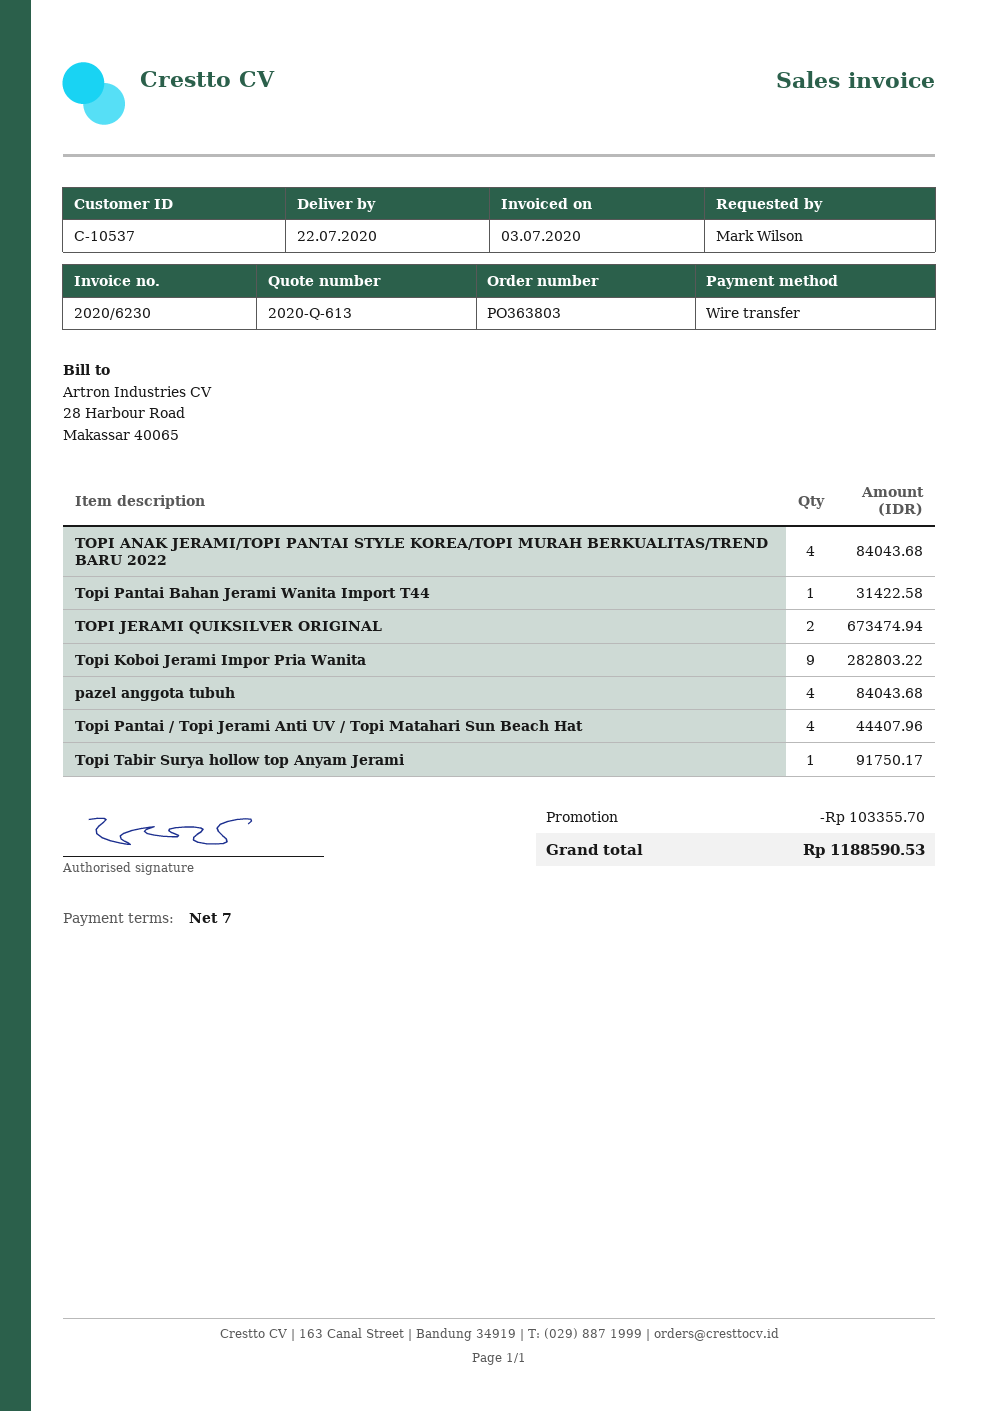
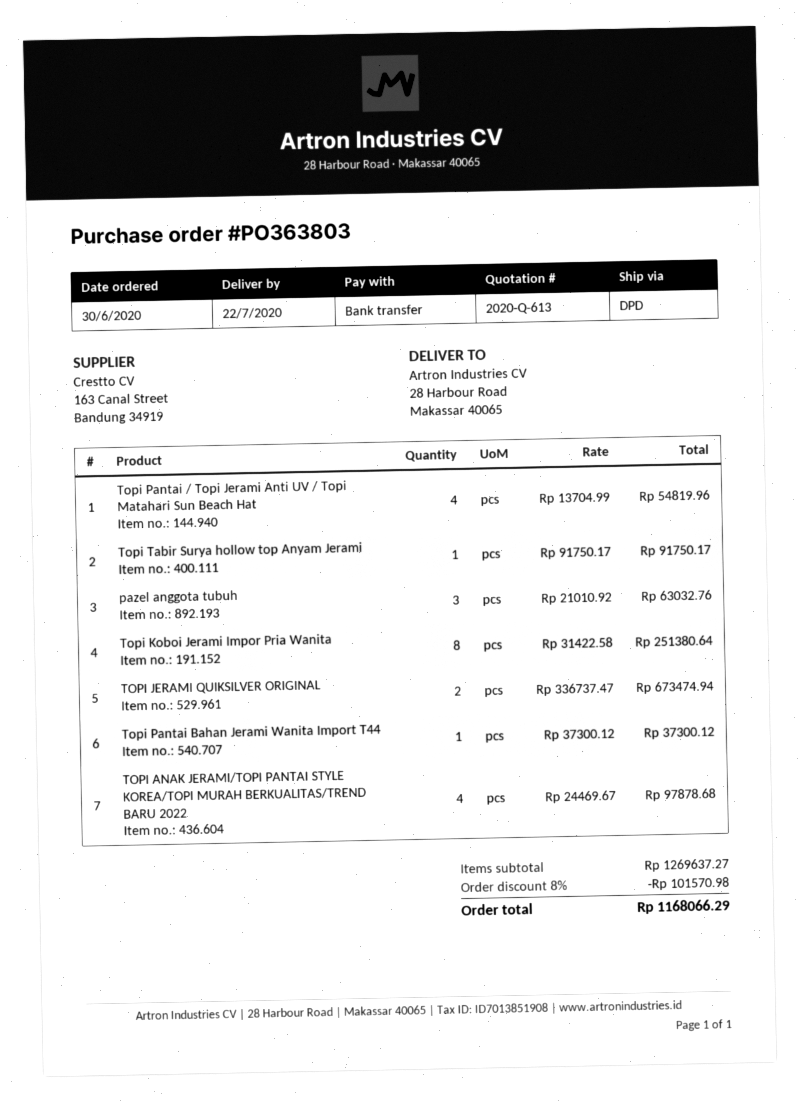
TOPI ANAK JERAMI/TOPI PANTAI STYLE KOREA/TOPI MURAH BERKUALITAS/TREND BARU 2022: 4 for 84043.68 -> 4 for 97878.68
Topi Pantai Bahan Jerami Wanita Import T44: 1 for 31422.58 -> 1 for 37300.12
Topi Koboi Jerami Impor Pria Wanita: 9 for 282803.22 -> 8 for 251380.64
pazel anggota tubuh: 4 for 84043.68 -> 3 for 63032.76
Topi Pantai / Topi Jerami Anti UV / Topi Matahari Sun Beach Hat: 4 for 44407.96 -> 4 for 54819.96
discount: 103355.70 -> 101570.98
total: 1188590.53 -> 1168066.29

